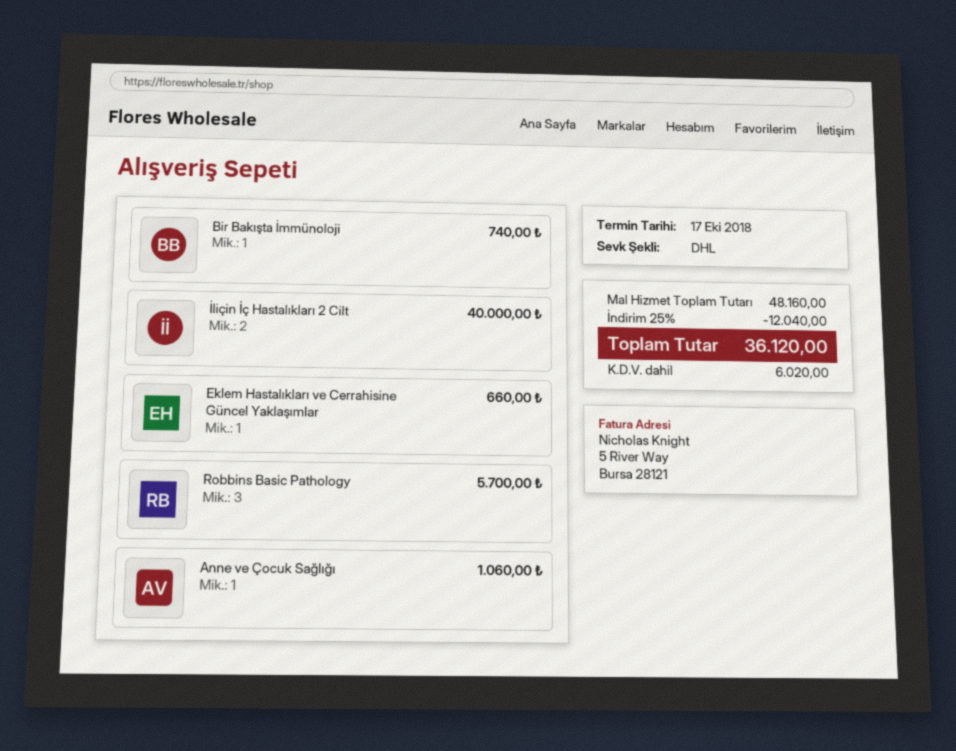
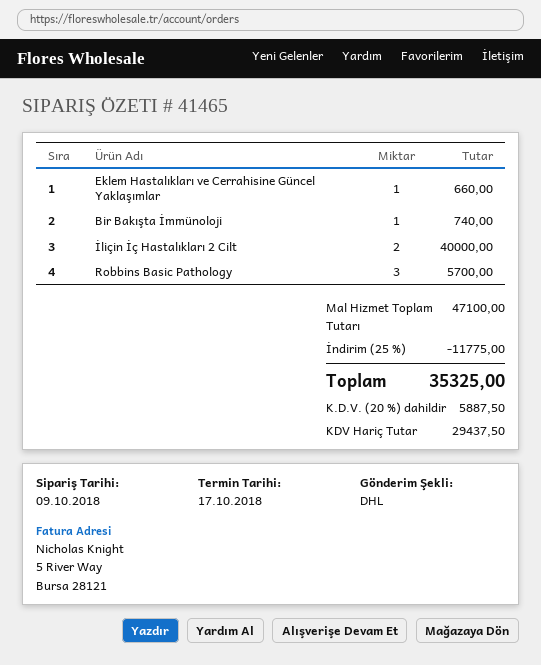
Anne ve Çocuk Sağlığı: 1 for 1060.00 -> none
subtotal: 48160.00 -> 47100.00
discount: 25% = 12040.00 -> 25% = 11775.00
tax: 6020.00 -> 5887.50
total: 36120.00 -> 35325.00

